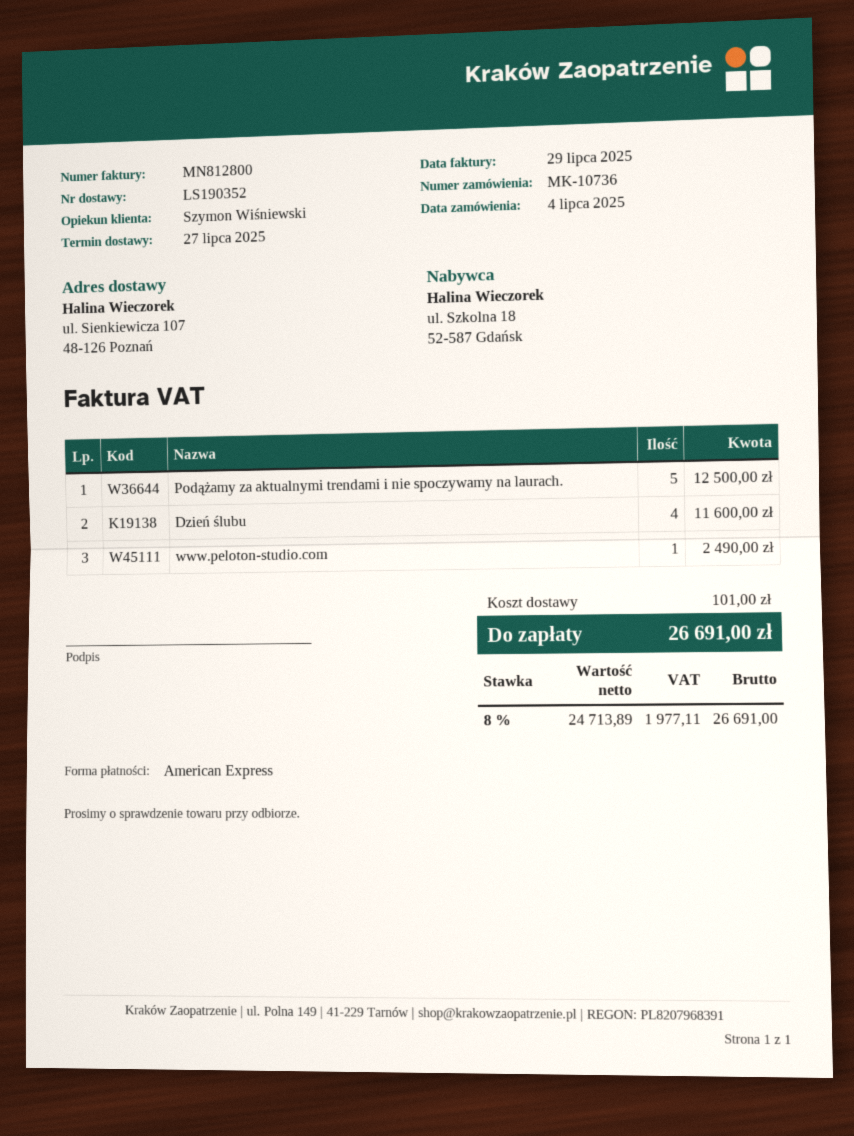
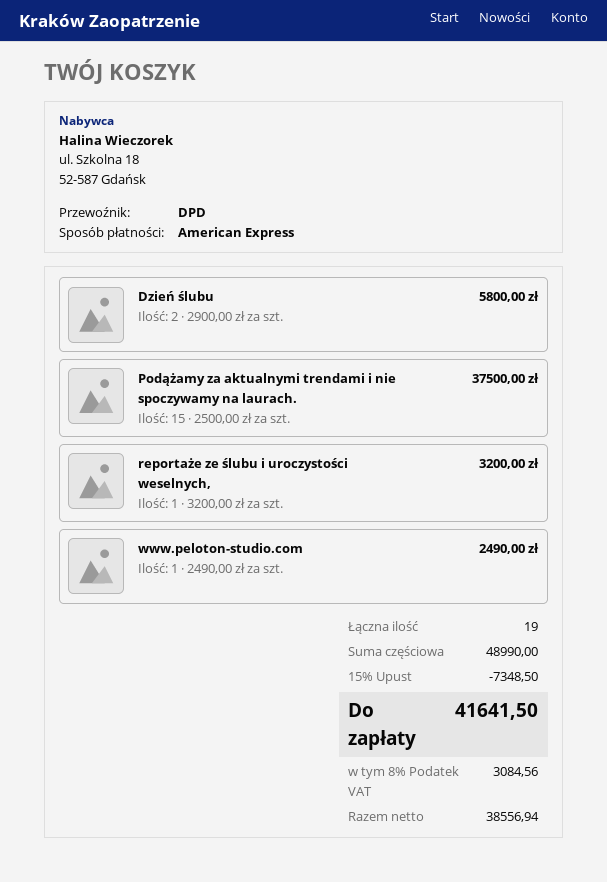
Podążamy za aktualnymi trendami i nie spoczywamy na laurach.: 5 for 12500.00 -> 15 for 37500.00
Dzień ślubu: 4 for 11600.00 -> 2 for 5800.00
reportaże ze ślubu i uroczystości weselnych,: none -> 1 for 3200.00
discount: none -> 15% = 7348.50
shipping: 101.00 -> none
net: 24713.89 -> 38556.94
tax: 8% = 1977.11 -> 8% = 3084.56
total: 26691.00 -> 41641.50

